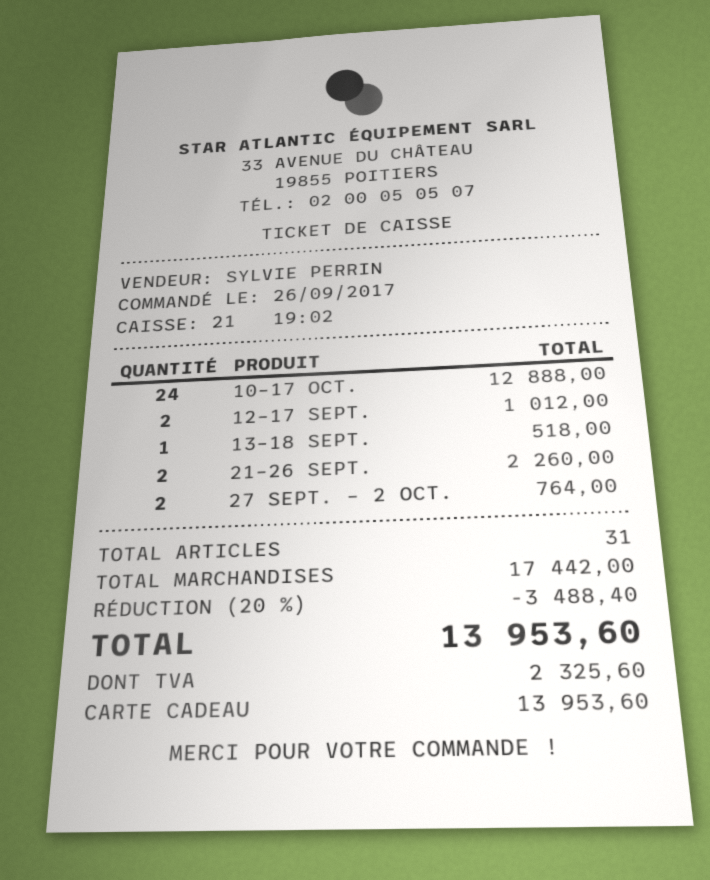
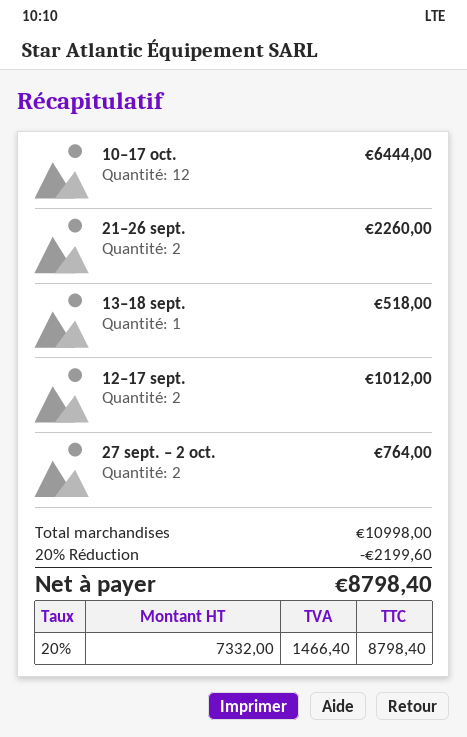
10–17 OCT.: 24 for 12888.00 -> 12 for 6444.00
subtotal: 17442.00 -> 10998.00
discount: 20% = 3488.40 -> 20% = 2199.60
tax: 2325.60 -> 1466.40
total: 13953.60 -> 8798.40

